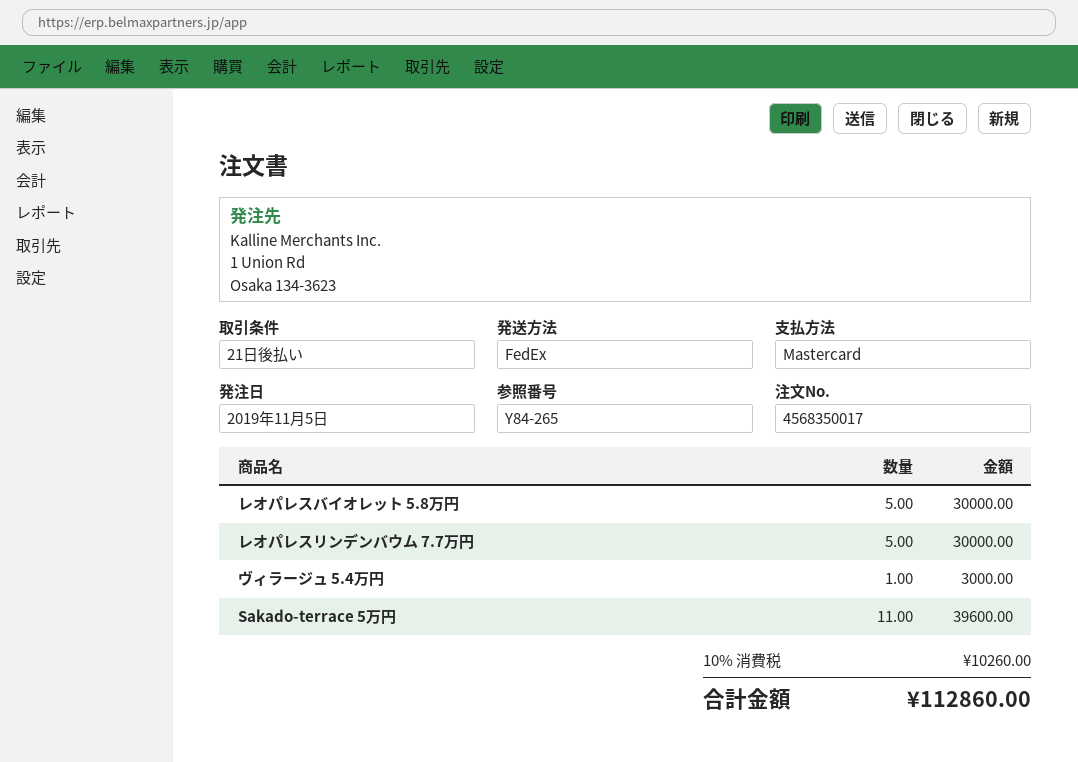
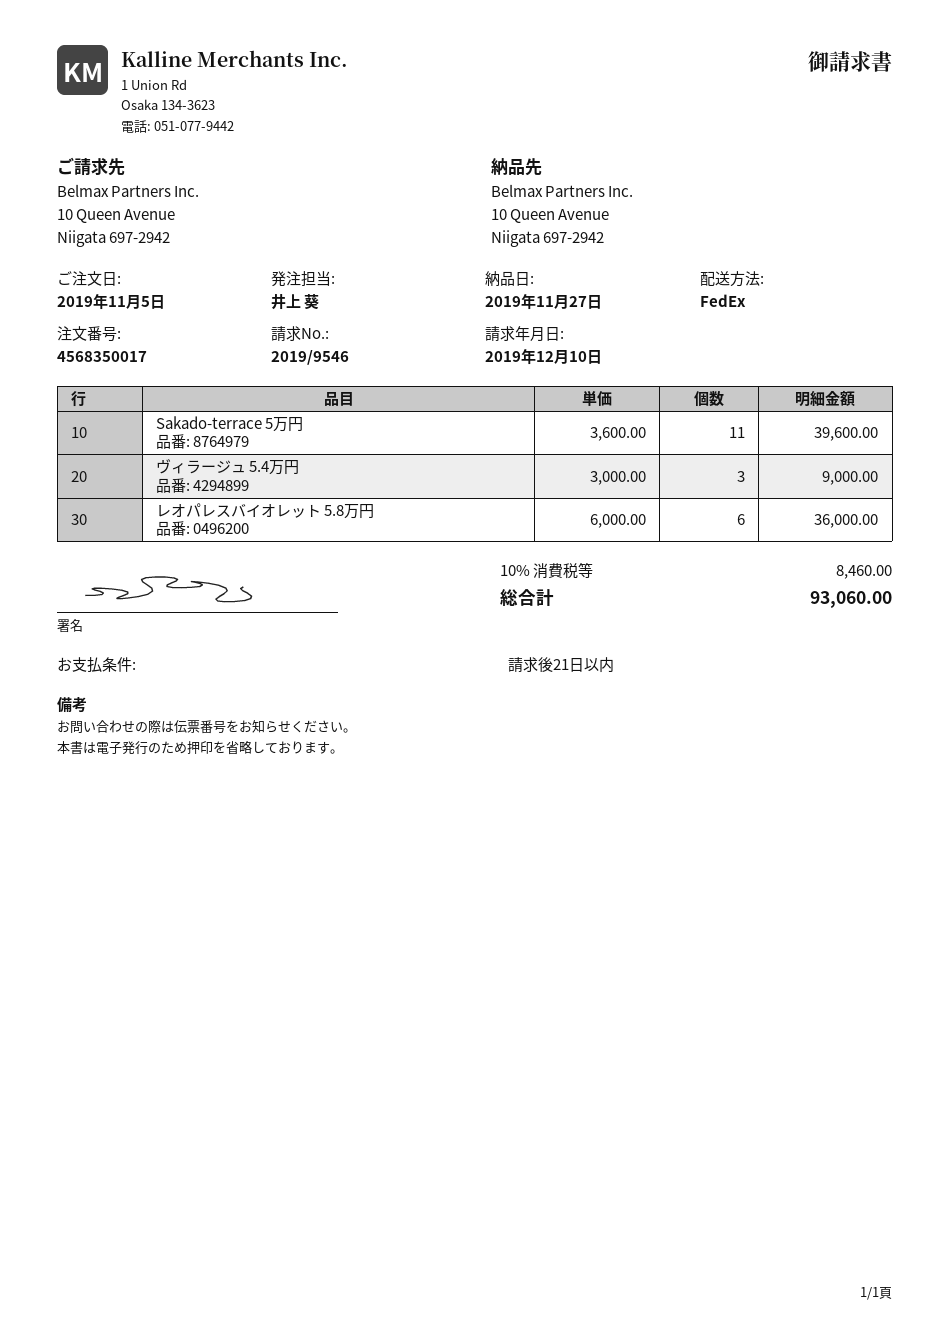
レオパレスバイオレット 5.8万円: 5 for 30000.00 -> 6 for 36000.00
レオパレスリンデンバウム 7.7万円: 5 for 30000.00 -> none
ヴィラージュ 5.4万円: 1 for 3000.00 -> 3 for 9000.00
tax: 10% = 10260.00 -> 10% = 8460.00
total: 112860.00 -> 93060.00

